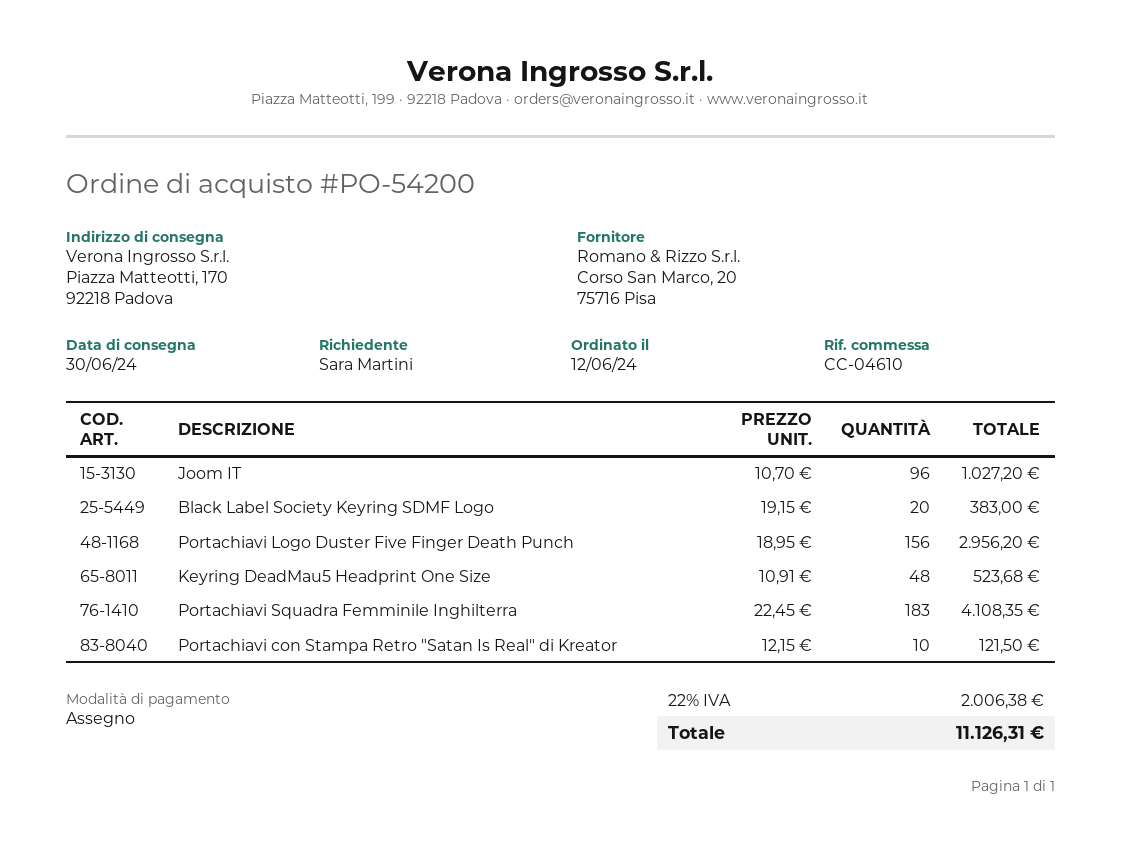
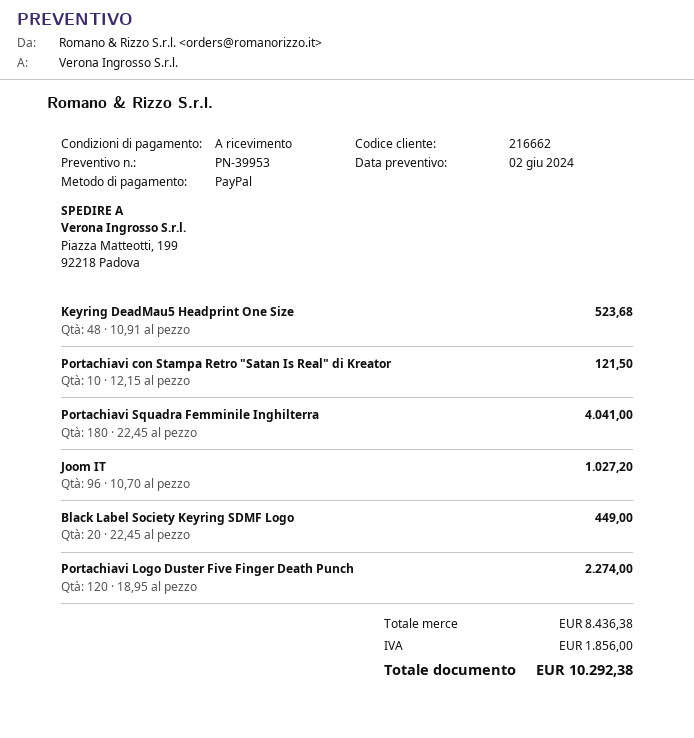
payment method: cheque -> PayPal
ship to: Piazza Matteotti, 170, 92218 Padova -> Piazza Matteotti, 199, 92218 Padova
Black Label Society Keyring SDMF Logo: 20 x 19.15 = 383.00 -> 20 x 22.45 = 449.00
Portachiavi Logo Duster Five Finger Death Punch: 156 x 18.95 = 2956.20 -> 120 x 18.95 = 2274.00
Portachiavi Squadra Femminile Inghilterra: 183 x 22.45 = 4108.35 -> 180 x 22.45 = 4041.00
tax: 2006.38 -> 1856.00
total: 11126.31 -> 10292.38

